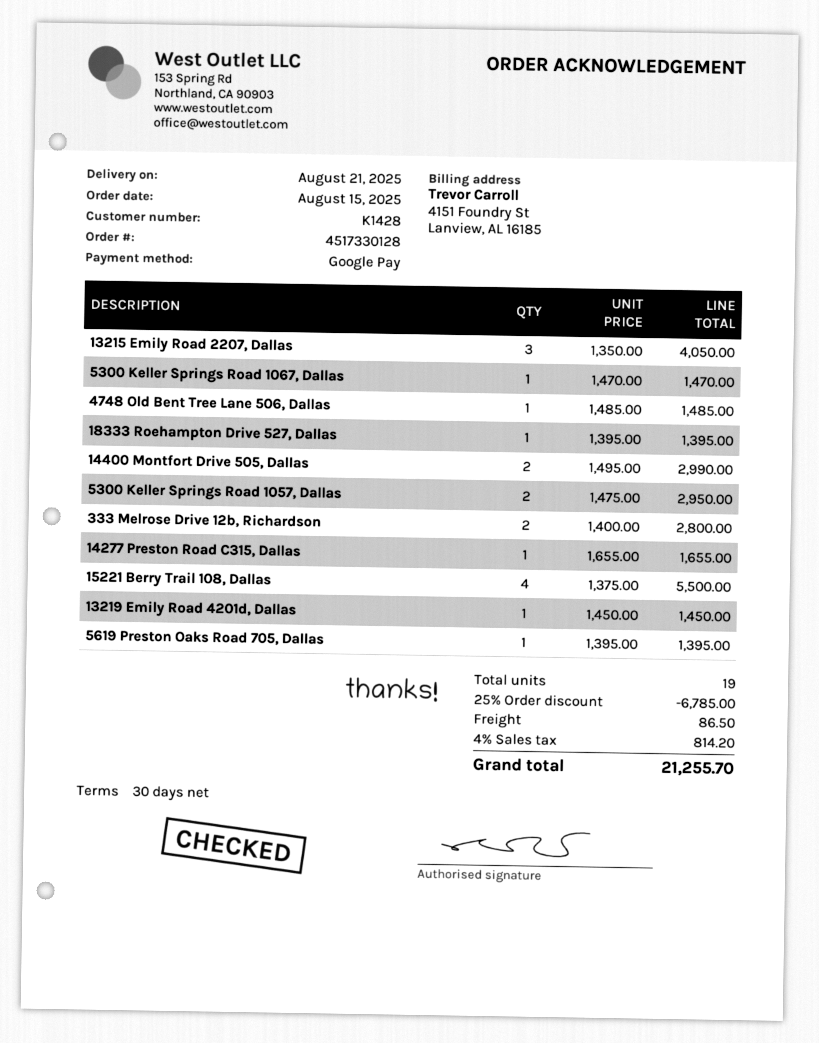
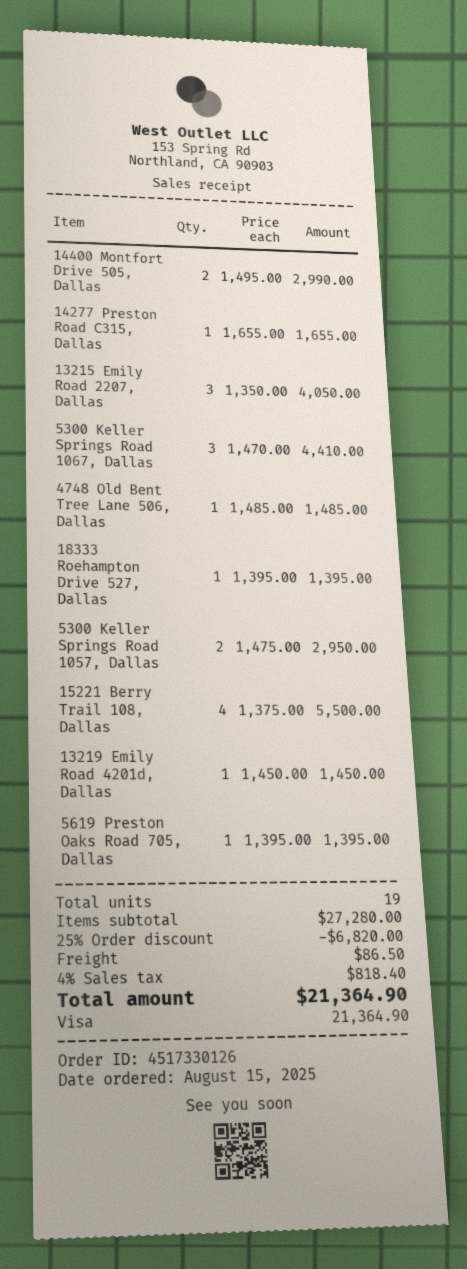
order number: 4517330128 -> 4517330126
payment method: Google Pay -> Visa
5300 Keller Springs Road 1067, Dallas: 1 x 1470.00 = 1470.00 -> 3 x 1470.00 = 4410.00
333 Melrose Drive 12b, Richardson: 2 x 1400.00 = 2800.00 -> none
discount: 25% = 6785.00 -> 25% = 6820.00
tax: 4% = 814.20 -> 4% = 818.40
total: 21255.70 -> 21364.90

